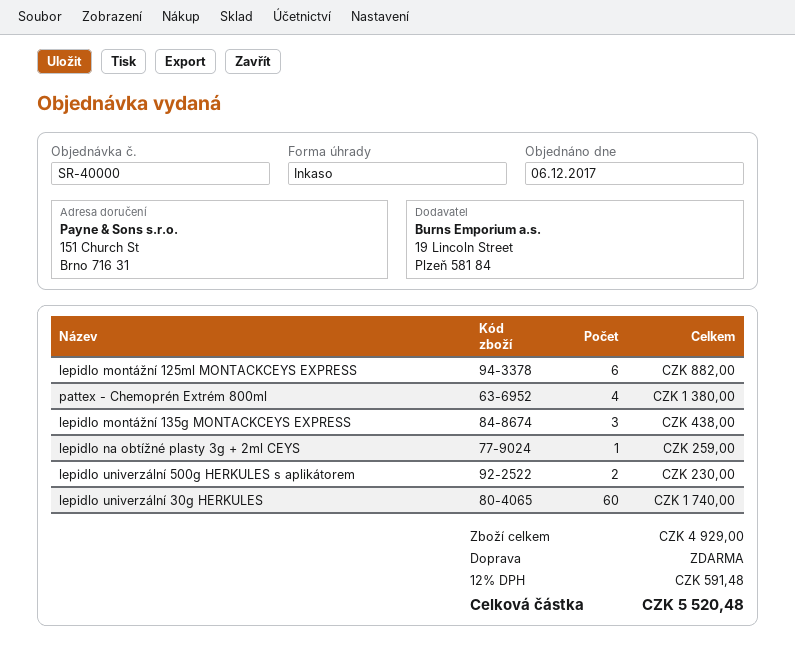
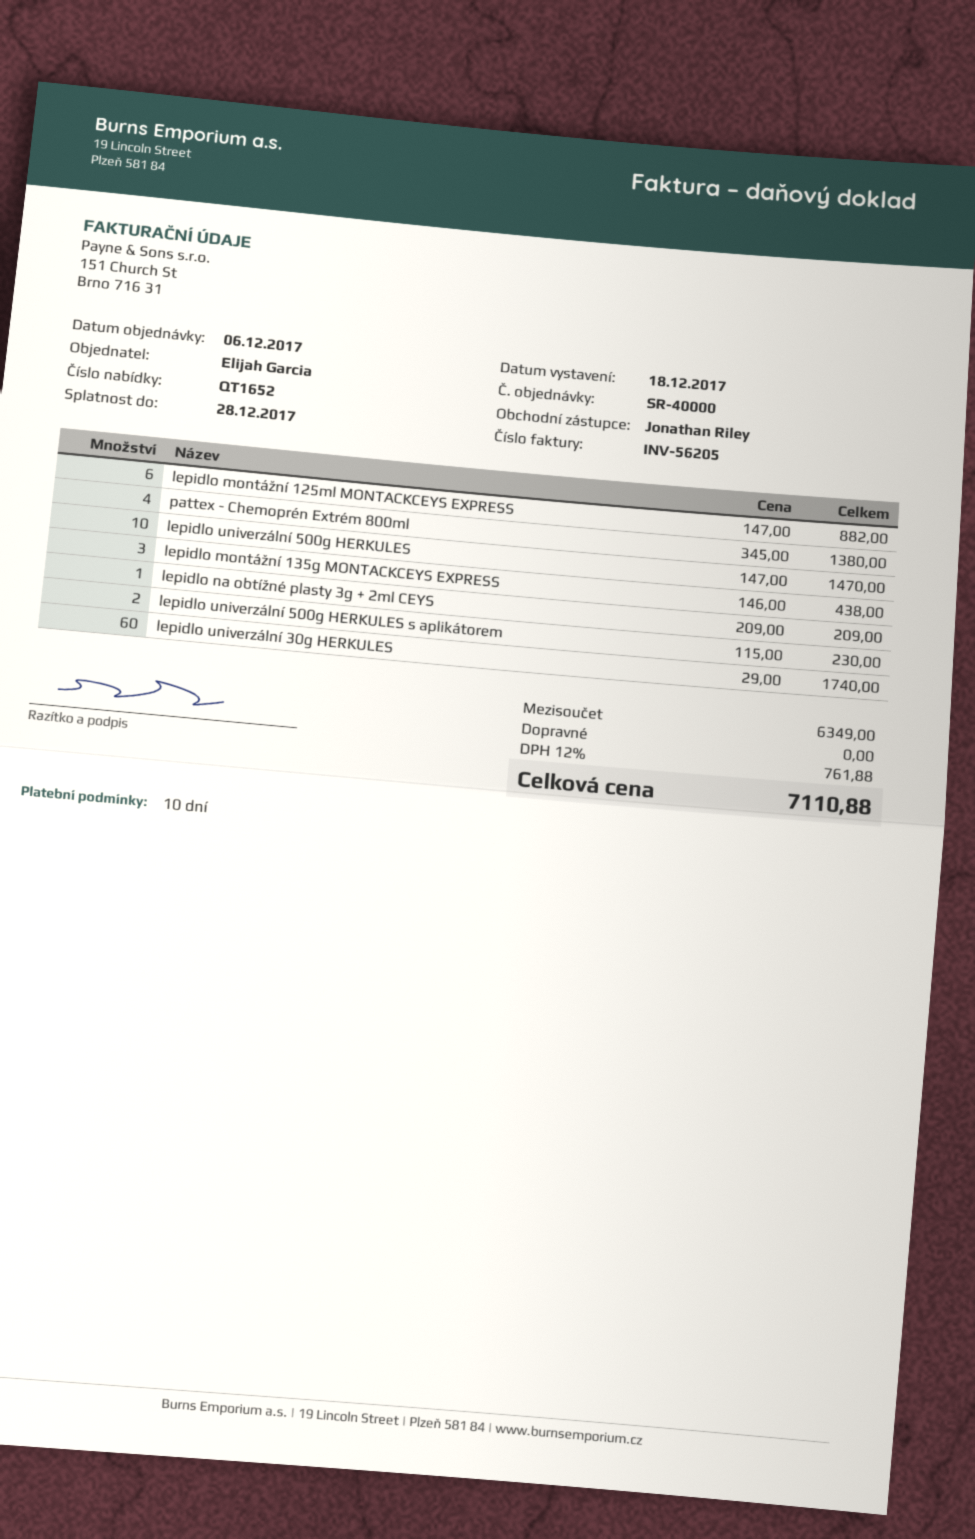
lepidlo na obtížné plasty 3g + 2ml CEYS: 1 for 259.00 -> 1 for 209.00
lepidlo univerzální 500g HERKULES: none -> 10 for 1470.00
subtotal: 4929.00 -> 6349.00
tax: 12% = 591.48 -> 12% = 761.88
total: 5520.48 -> 7110.88

